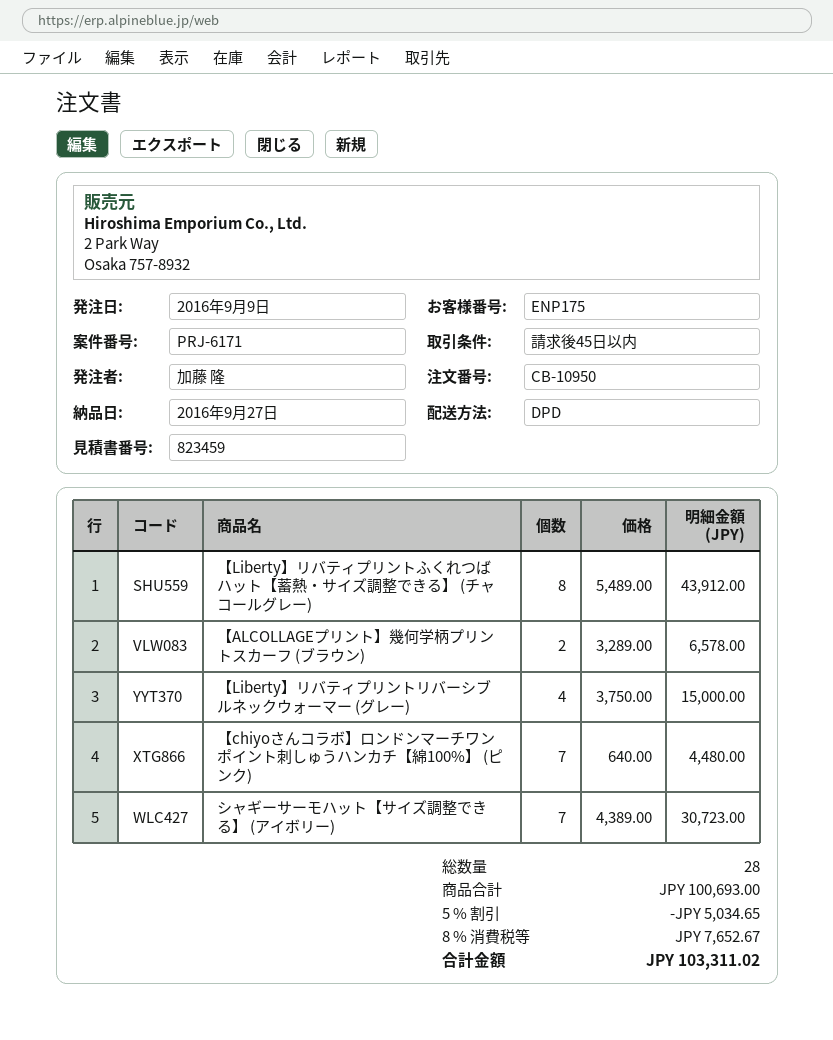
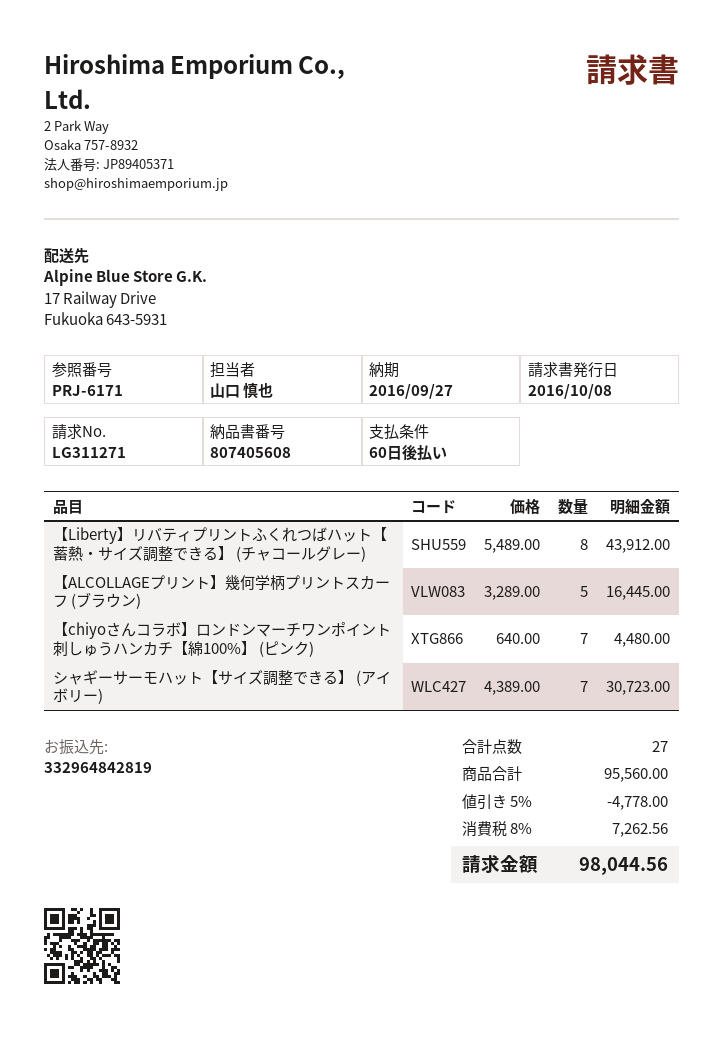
payment terms: 45 days -> 60 days
【ALCOLLAGEプリント】幾何学柄プリントスカーフ (ブラウン): 2 x 3289.00 = 6578.00 -> 5 x 3289.00 = 16445.00
【Liberty】リバティプリントリバーシブルネックウォーマー (グレー): 4 x 3750.00 = 15000.00 -> none
total quantity: 28 -> 27
subtotal: 100693.00 -> 95560.00
discount: 5% = 5034.65 -> 5% = 4778.00
tax: 8% = 7652.67 -> 8% = 7262.56
total: 103311.02 -> 98044.56

